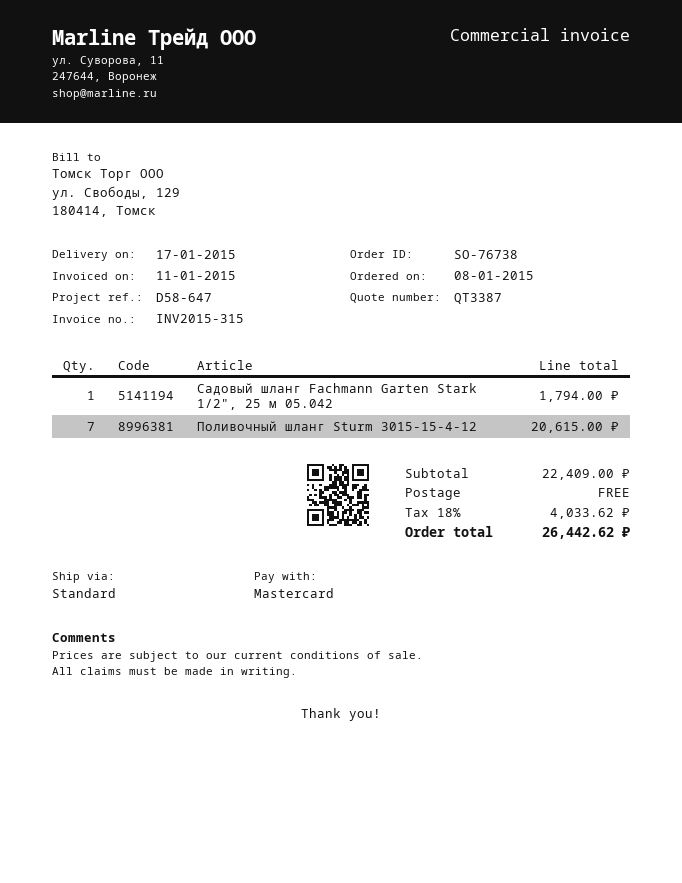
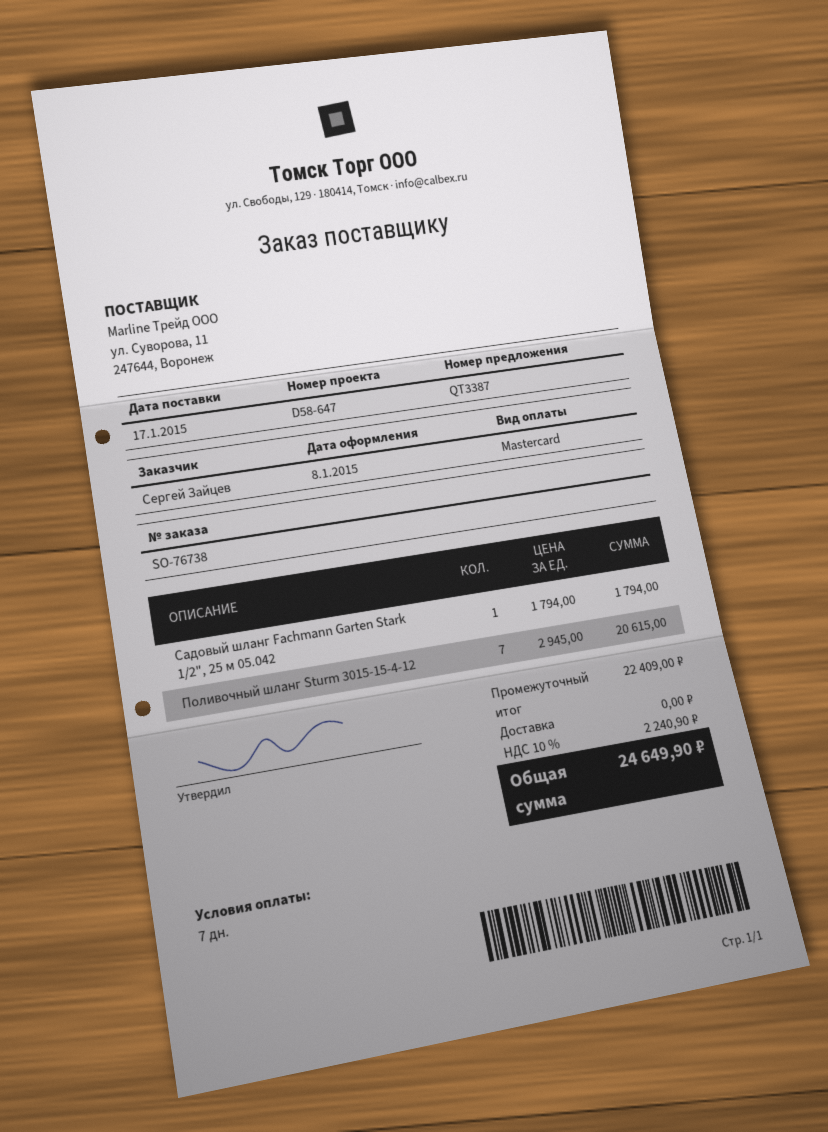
tax: 18% = 4033.62 -> 10% = 2240.90
total: 26442.62 -> 24649.90

